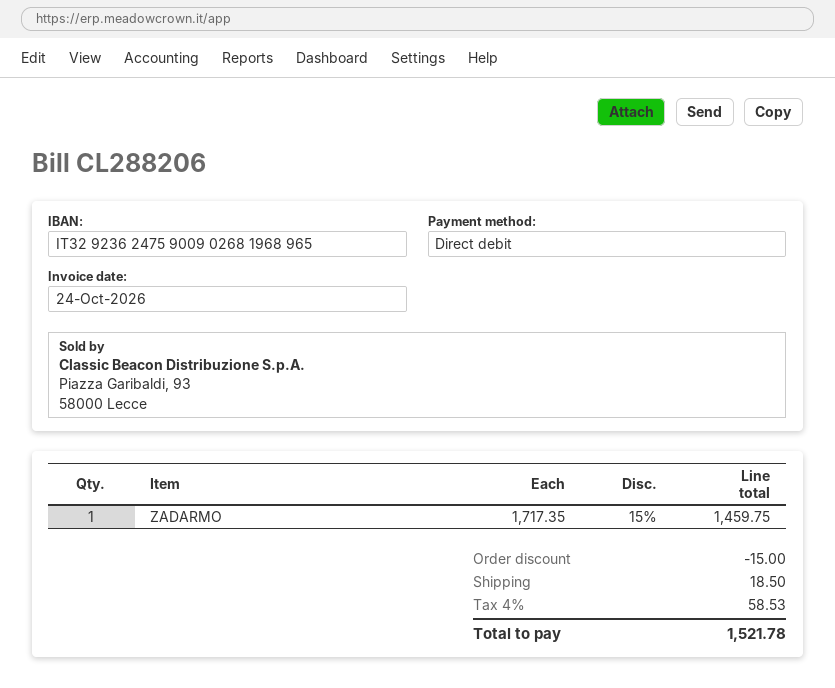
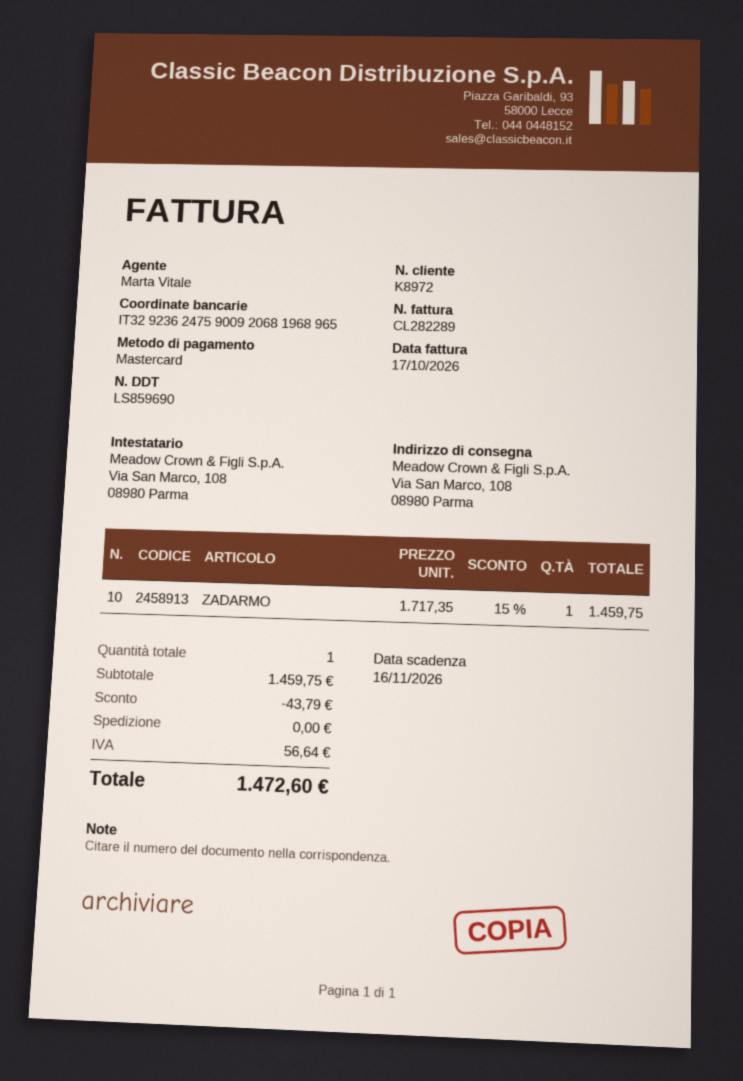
invoice number: CL288206 -> CL282289
invoice date: 2026-10-24 -> 2026-10-17
payment method: direct debit -> Mastercard
bank account: IT3292362475900902681968965 -> IT3292362475900920681968965
discount: 15.00 -> 43.79
shipping: 18.50 -> 0.00
tax: 58.53 -> 56.64
total: 1521.78 -> 1472.60

